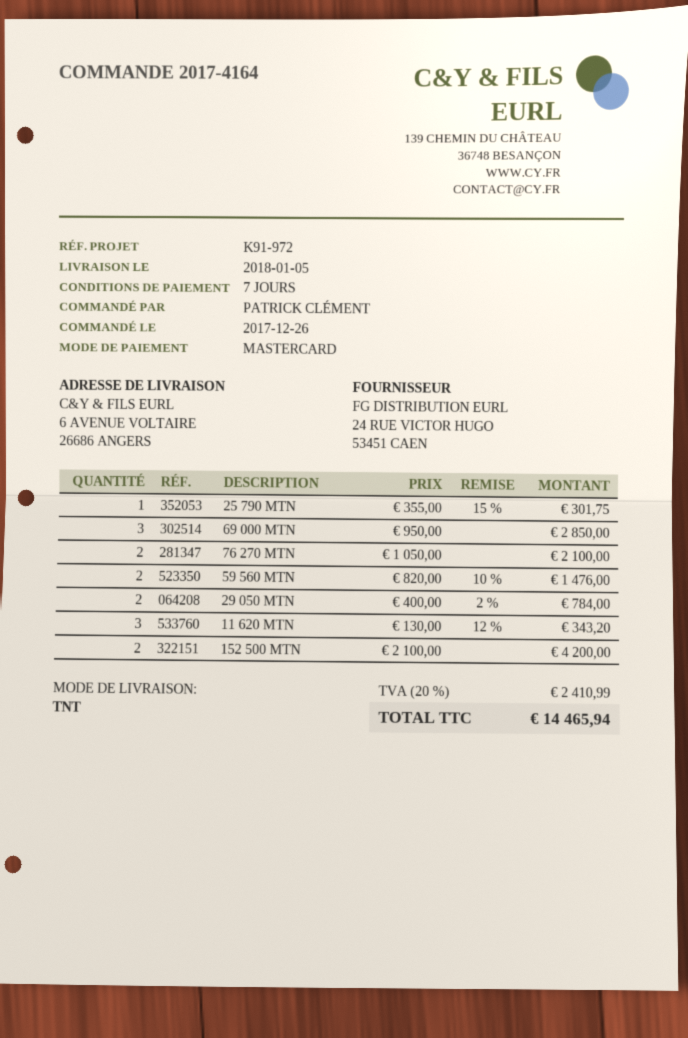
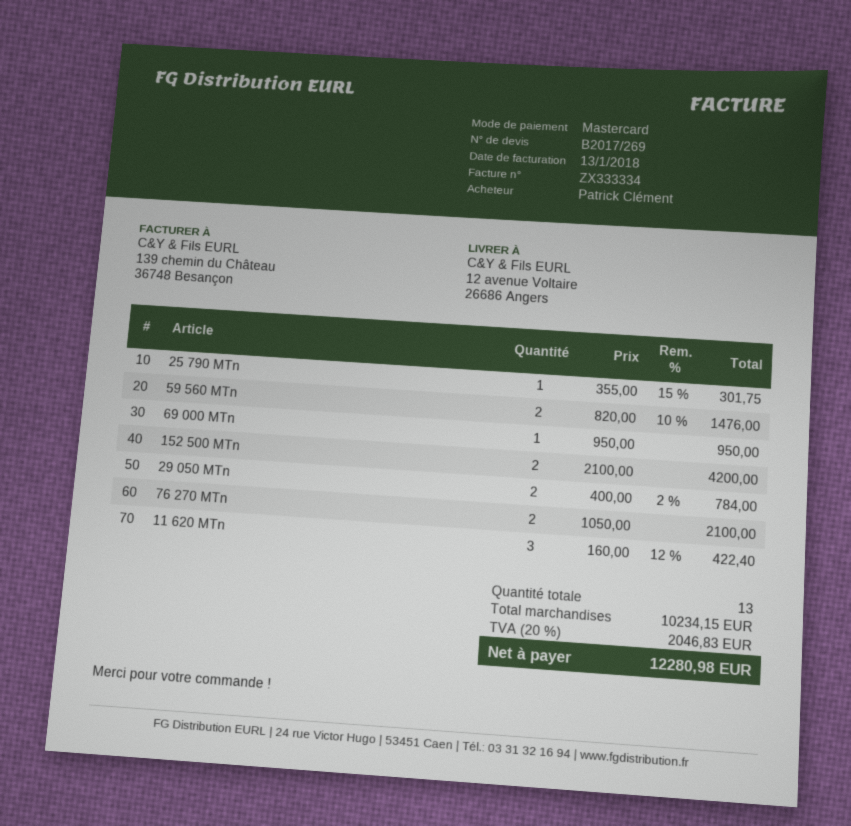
ship to: 6 AVENUE VOLTAIRE, 26686 ANGERS -> 12 avenue Voltaire, 26686 Angers
69 000 MTN: 3 x 950.00 = 2850.00 -> 1 x 950.00 = 950.00
11 620 MTN: 3 x 130.00 - 12% = 343.20 -> 3 x 160.00 - 12% = 422.40
tax: 20% = 2410.99 -> 20% = 2046.83
total: 14465.94 -> 12280.98

